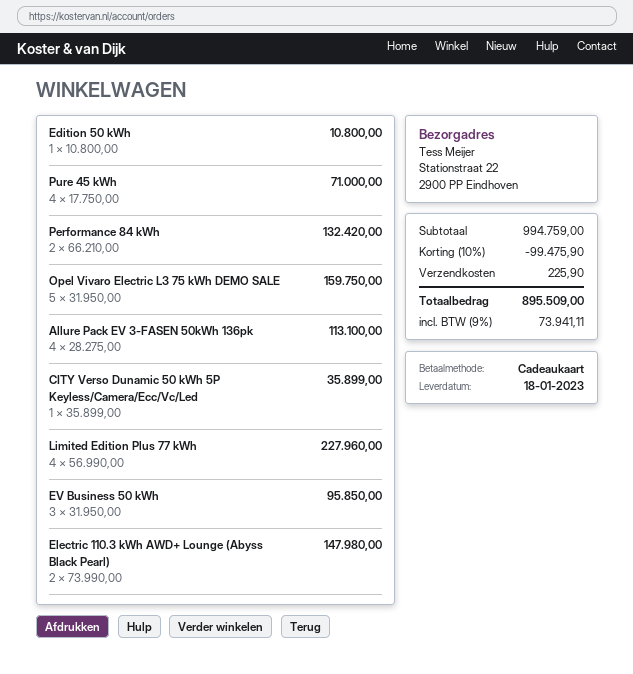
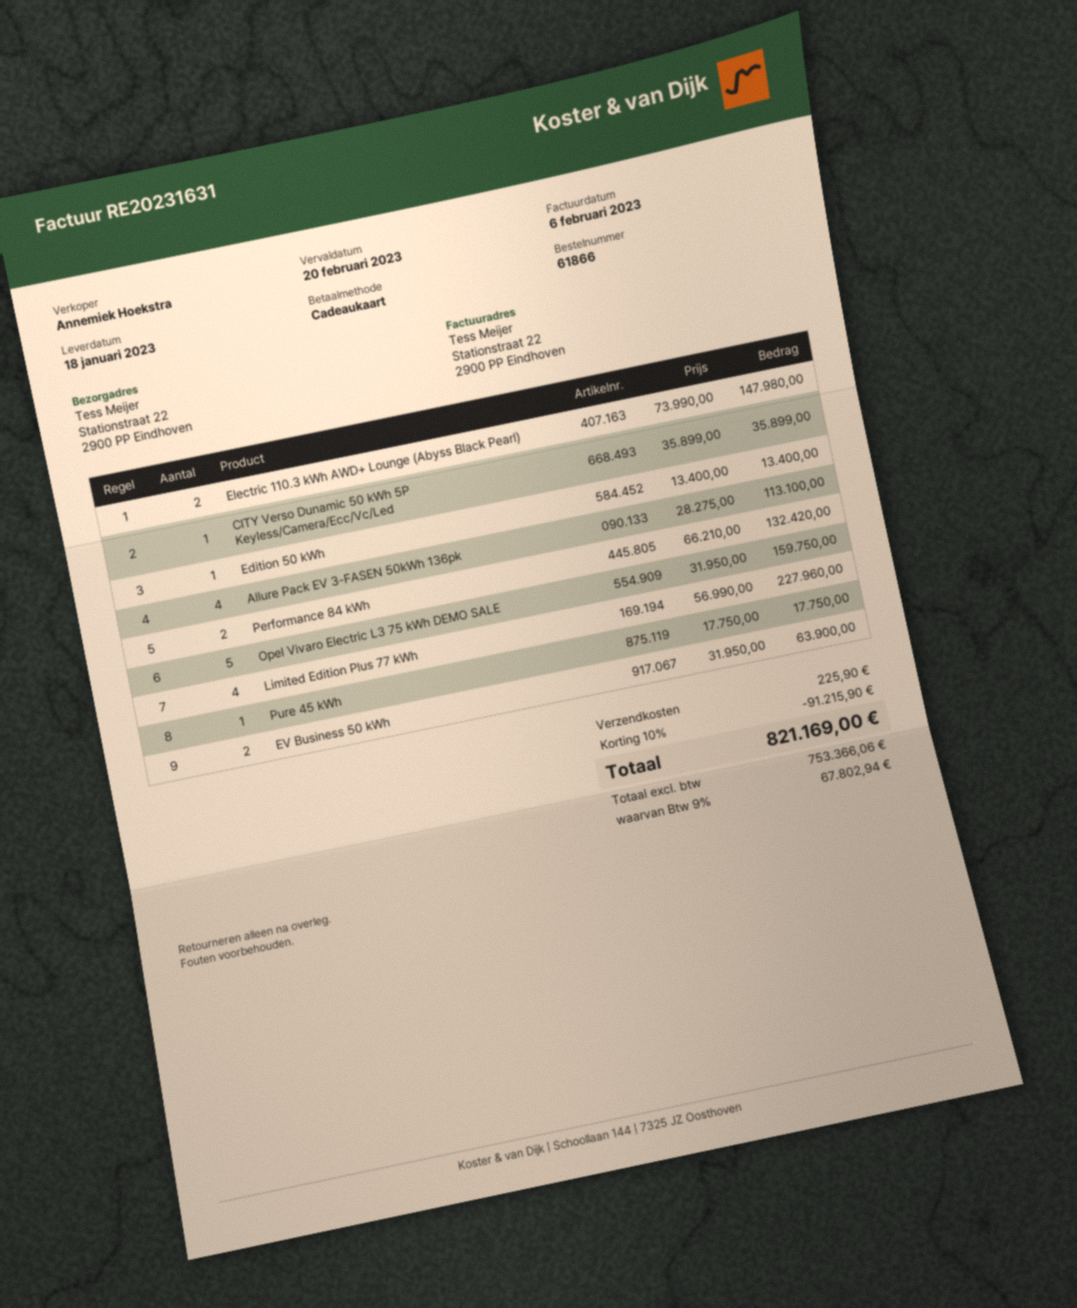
Edition 50 kWh: 1 x 10800.00 = 10800.00 -> 1 x 13400.00 = 13400.00
Pure 45 kWh: 4 x 17750.00 = 71000.00 -> 1 x 17750.00 = 17750.00
EV Business 50 kWh: 3 x 31950.00 = 95850.00 -> 2 x 31950.00 = 63900.00
discount: 10% = 99475.90 -> 10% = 91215.90
tax: 9% = 73941.11 -> 9% = 67802.94
total: 895509.00 -> 821169.00

